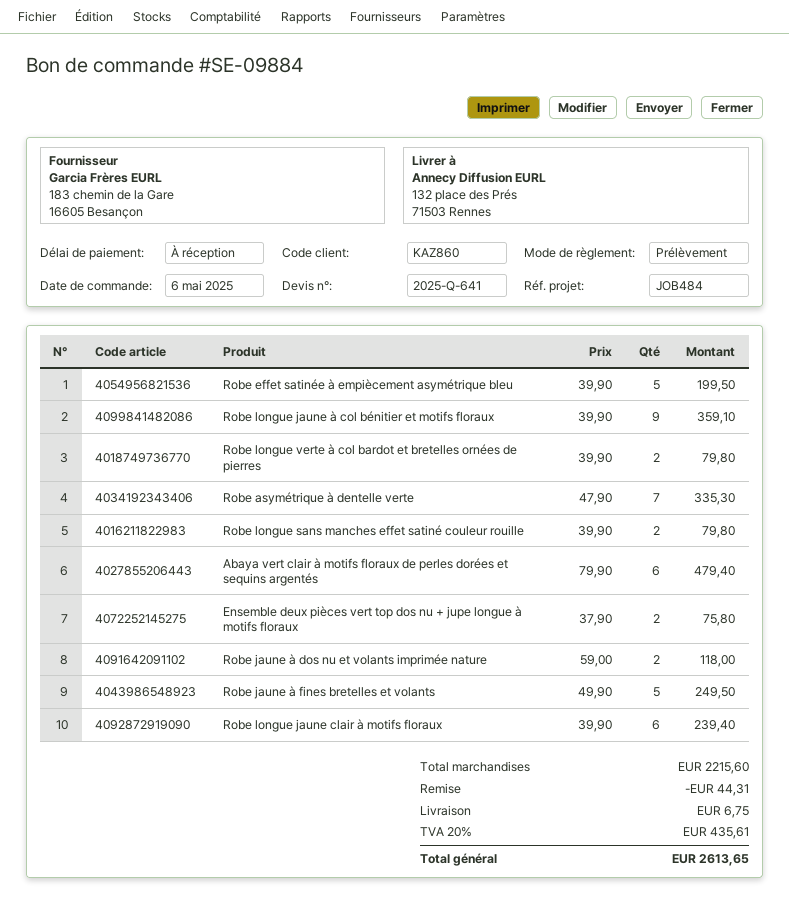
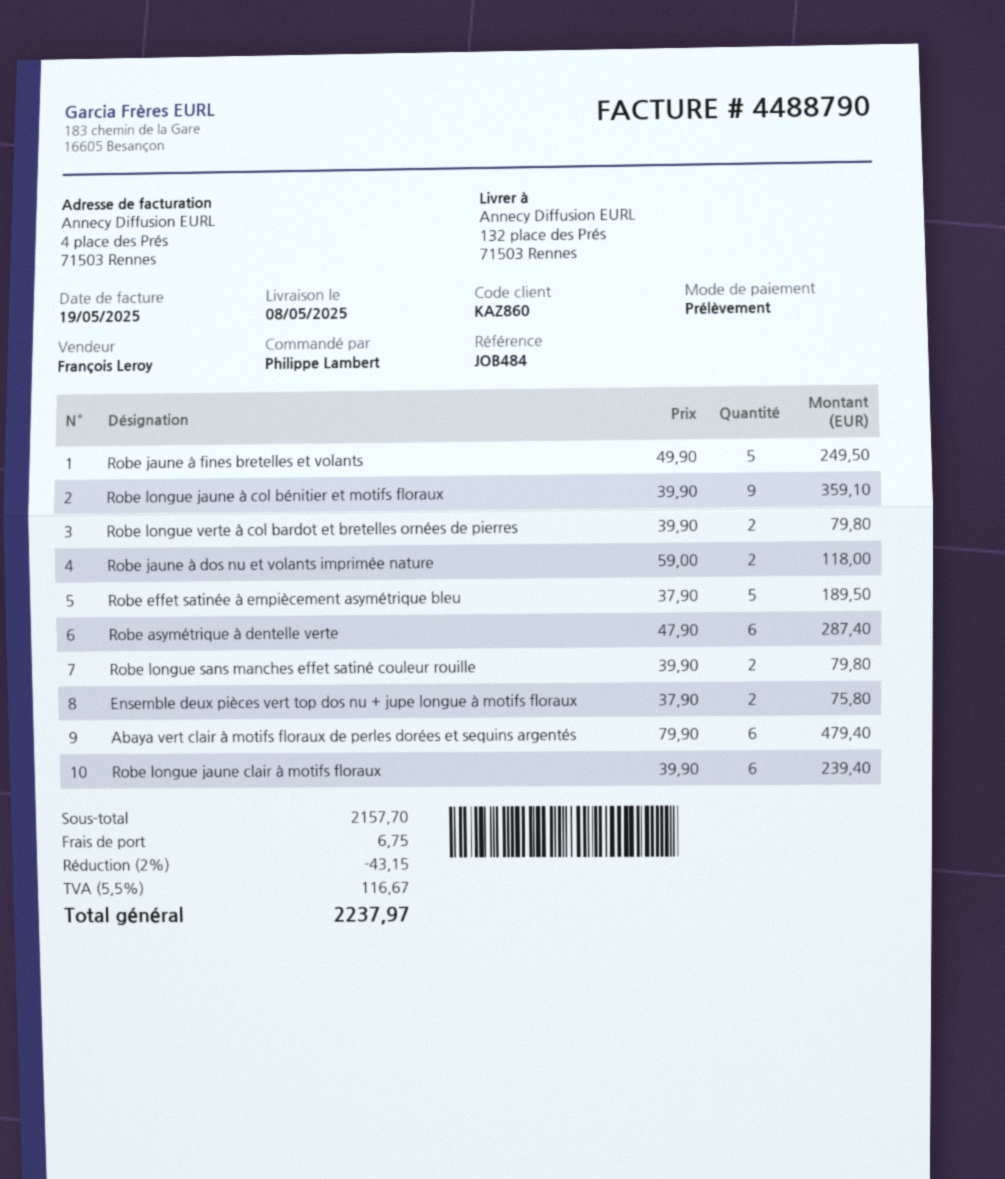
Robe effet satinée à empiècement asymétrique bleu: 5 x 39.90 = 199.50 -> 5 x 37.90 = 189.50
Robe asymétrique à dentelle verte: 7 x 47.90 = 335.30 -> 6 x 47.90 = 287.40
subtotal: 2215.60 -> 2157.70
discount: 44.31 -> 43.15
tax: 20% = 435.61 -> 5.5% = 116.67
total: 2613.65 -> 2237.97

